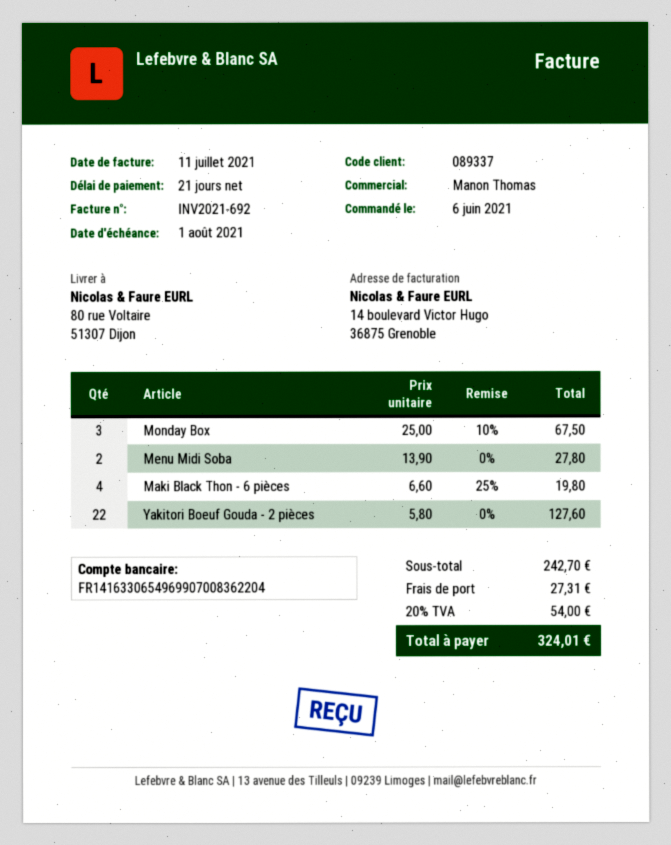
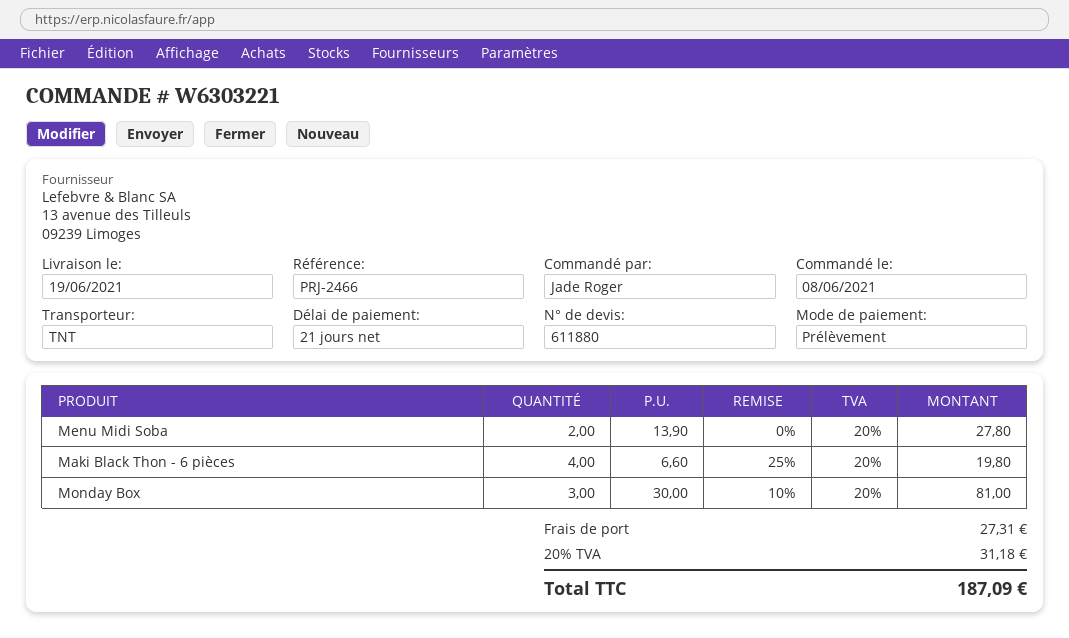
order date: 2021-06-06 -> 2021-06-08
Monday Box: 3 x 25.00 - 10% = 67.50 -> 3 x 30.00 - 10% = 81.00
Yakitori Boeuf Gouda - 2 pièces: 22 x 5.80 = 127.60 -> none
tax: 20% = 54.00 -> 20% = 31.18
total: 324.01 -> 187.09

